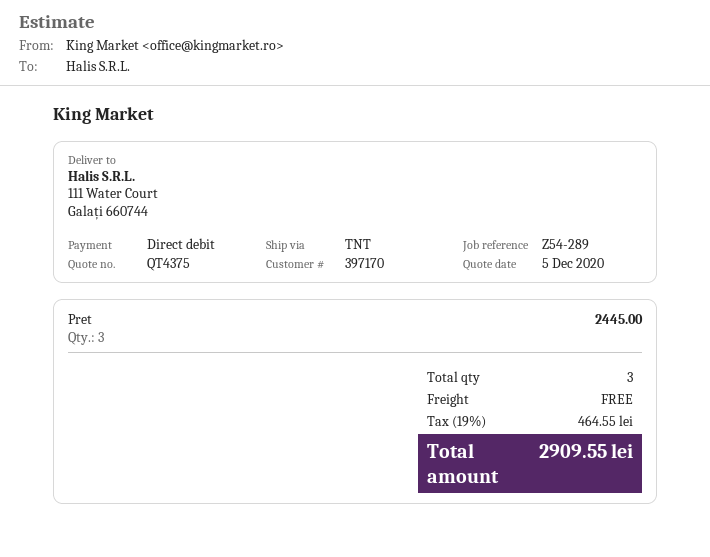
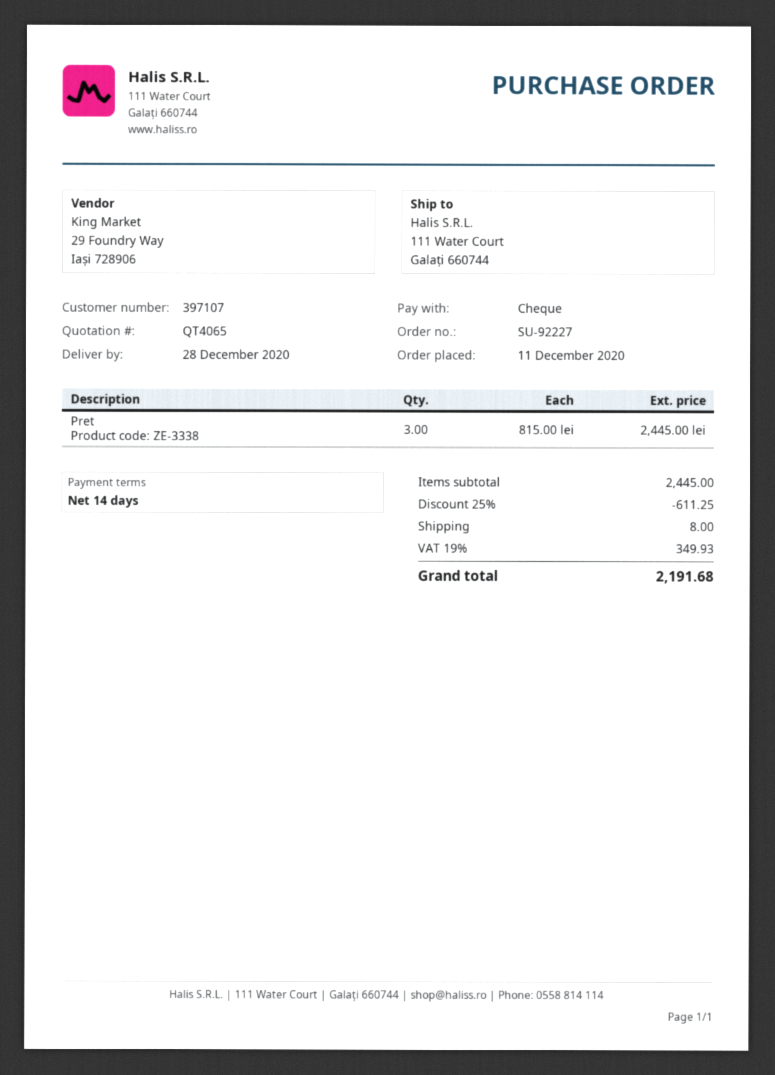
quote number: QT4375 -> QT4065
customer number: 397170 -> 397107
payment method: direct debit -> cheque
discount: none -> 25% = 611.25
shipping: 0.00 -> 8.00
tax: 19% = 464.55 -> 19% = 349.93
total: 2909.55 -> 2191.68

